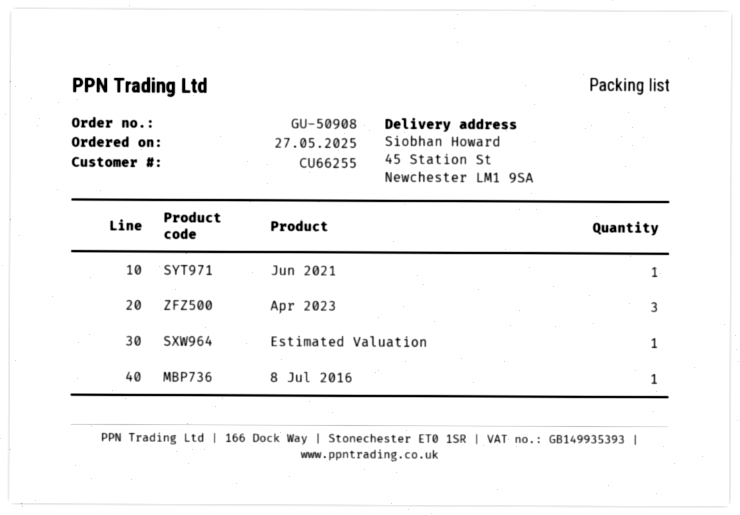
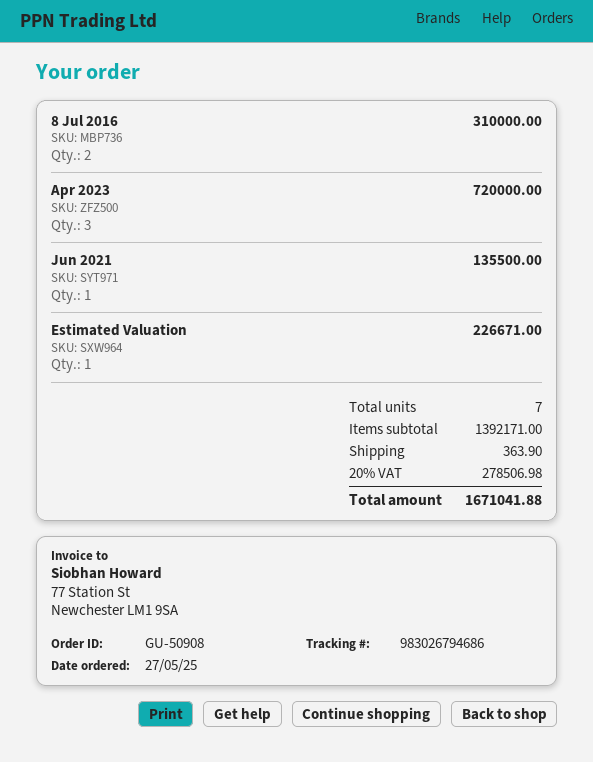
8 Jul 2016: 1 -> 2

